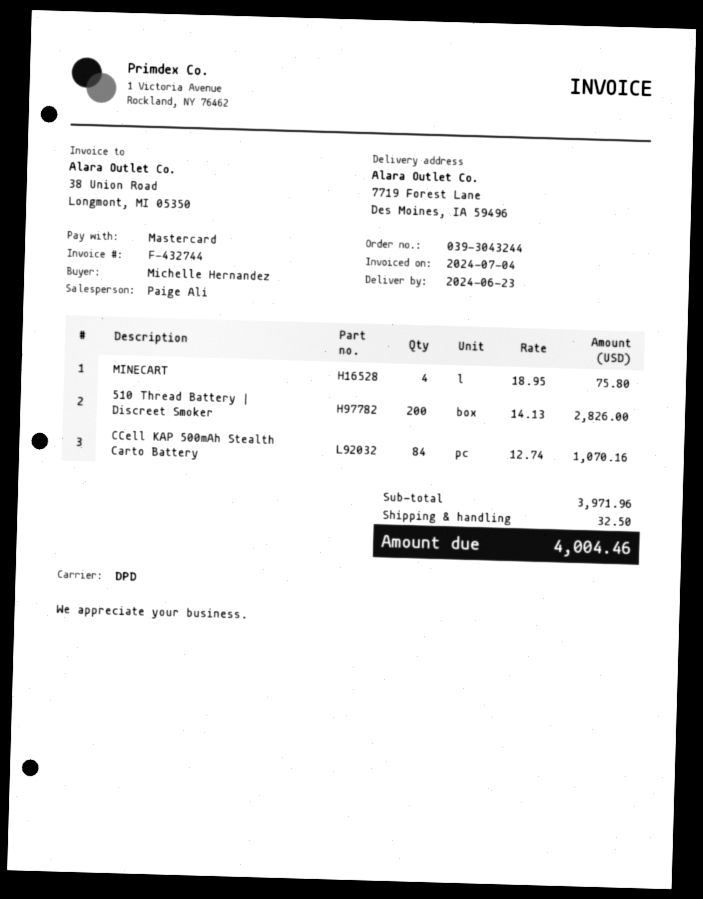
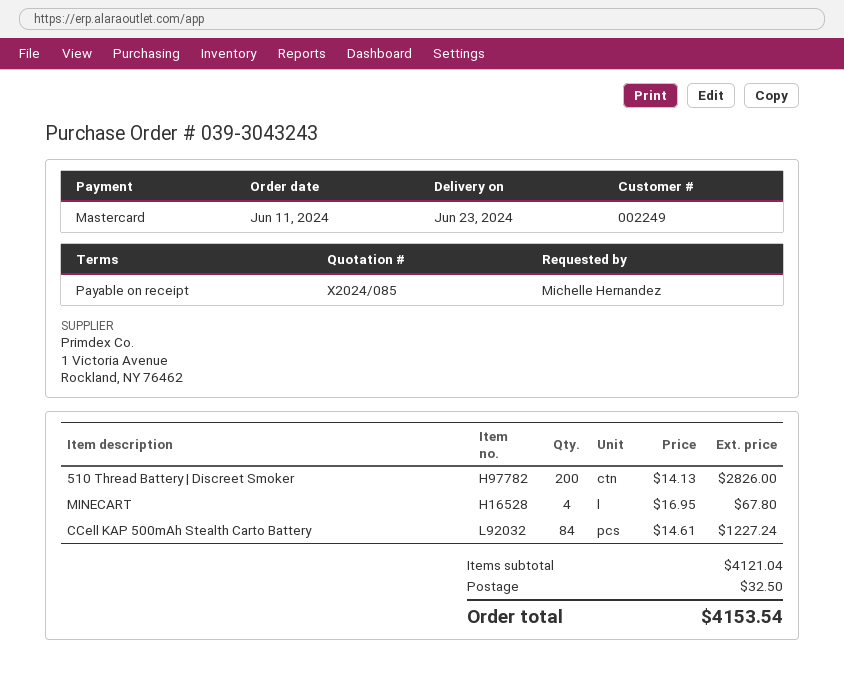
order number: 039-3043244 -> 039-3043243
MINECART: 4 x 18.95 = 75.80 -> 4 x 16.95 = 67.80
CCell KAP 500mAh Stealth Carto Battery: 84 x 12.74 = 1070.16 -> 84 x 14.61 = 1227.24
subtotal: 3971.96 -> 4121.04
total: 4004.46 -> 4153.54

